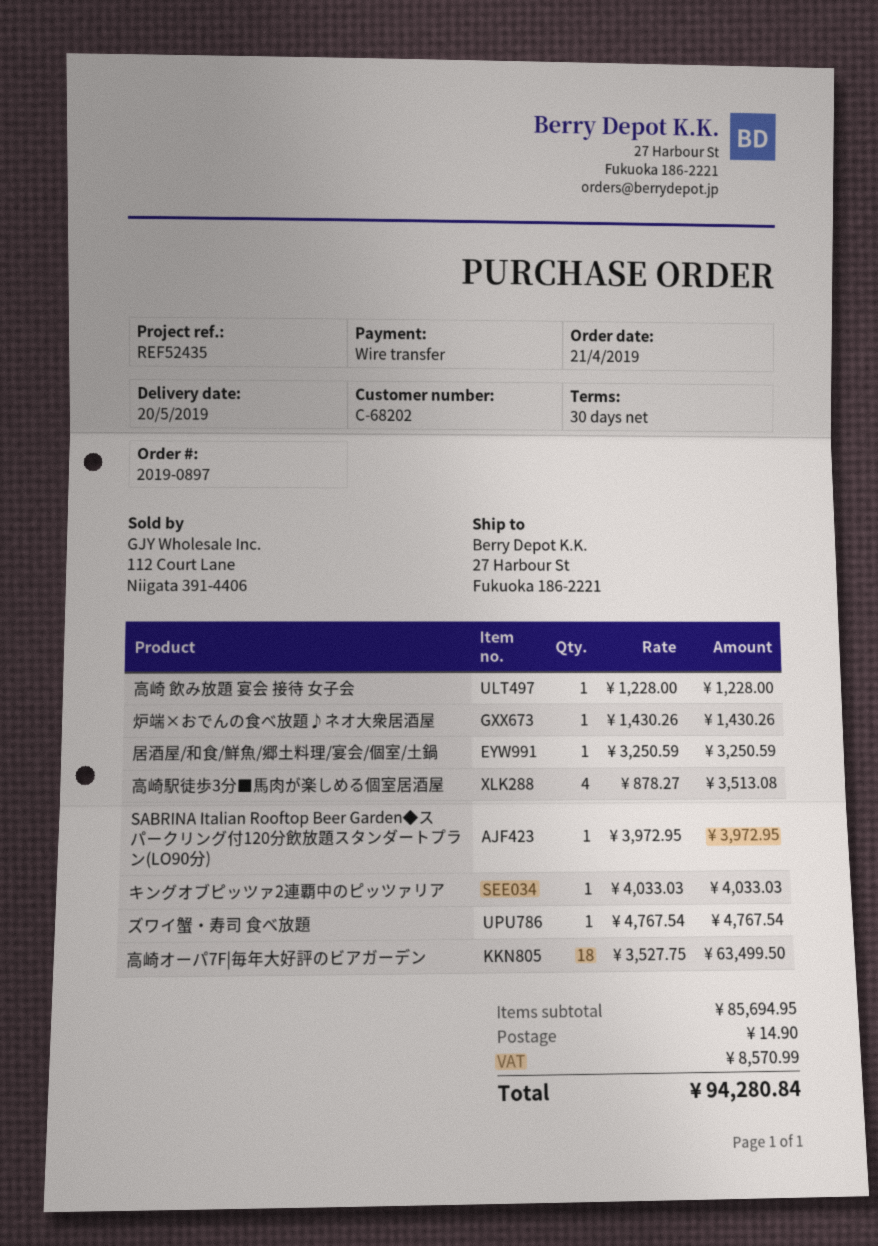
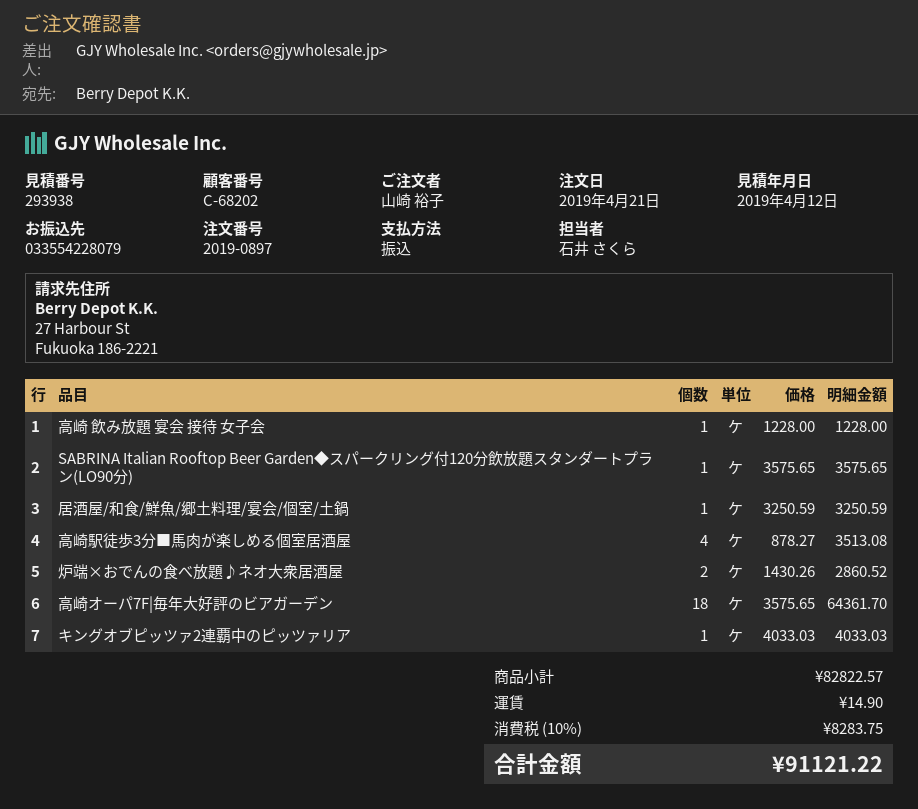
炉端×おでんの食べ放題♪ネオ大衆居酒屋: 1 x 1430.26 = 1430.26 -> 2 x 1430.26 = 2860.52
SABRINA Italian Rooftop Beer Garden◆スパークリング付120分飲放題スタンダートプラン(LO90分): 1 x 3972.95 = 3972.95 -> 1 x 3575.65 = 3575.65
ズワイ蟹・寿司 食べ放題: 1 x 4767.54 = 4767.54 -> none
高崎オーパ7F|毎年大好評のビアガーデン: 18 x 3527.75 = 63499.50 -> 18 x 3575.65 = 64361.70
subtotal: 85694.95 -> 82822.57
tax: 8570.99 -> 8283.75
total: 94280.84 -> 91121.22

